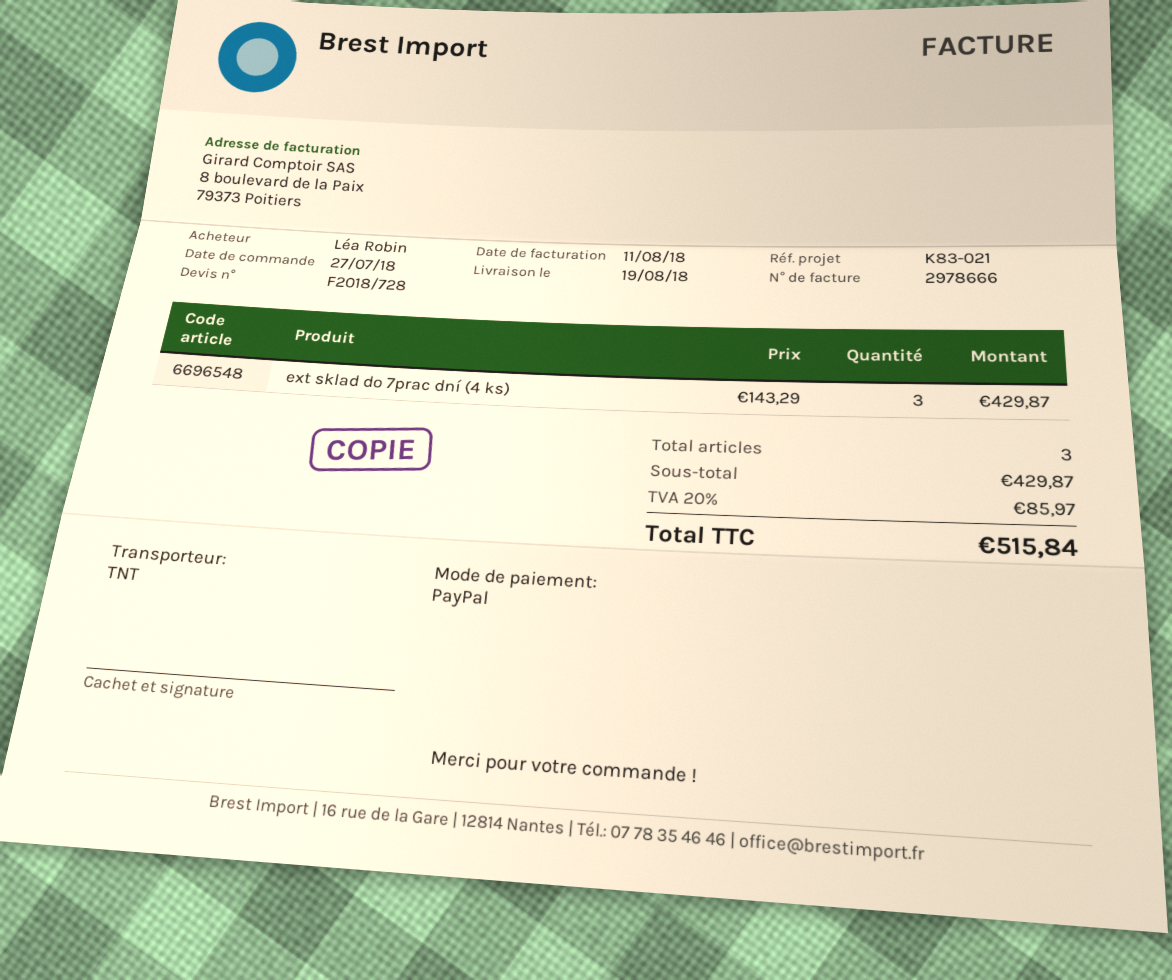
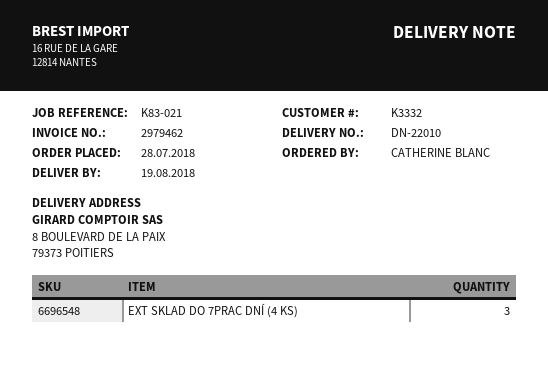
order date: 2018-07-27 -> 2018-07-28
invoice number: 2978666 -> 2979462
ordered by: Léa Robin -> CATHERINE BLANC

